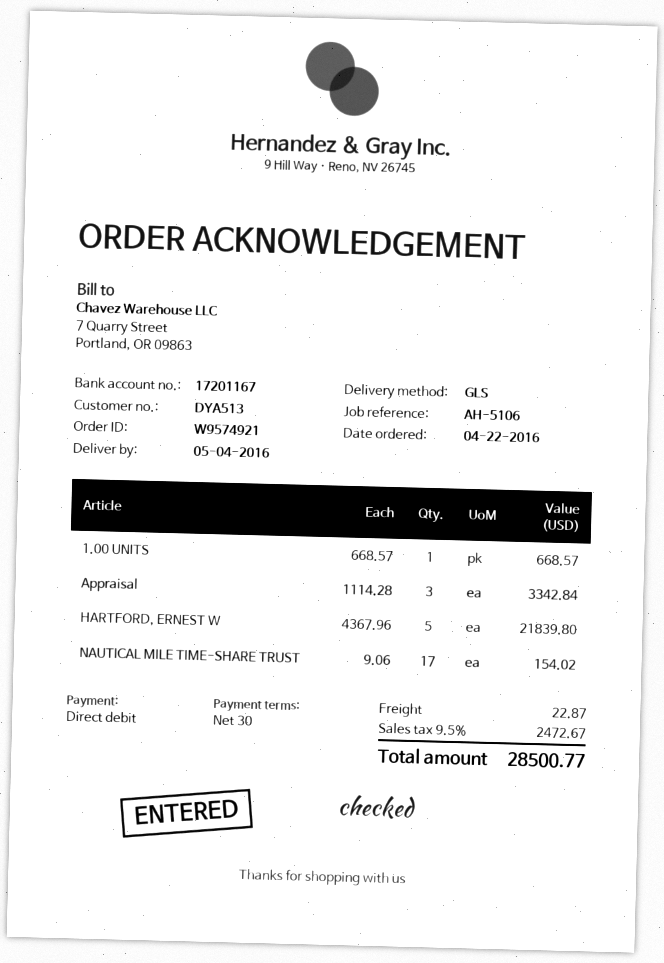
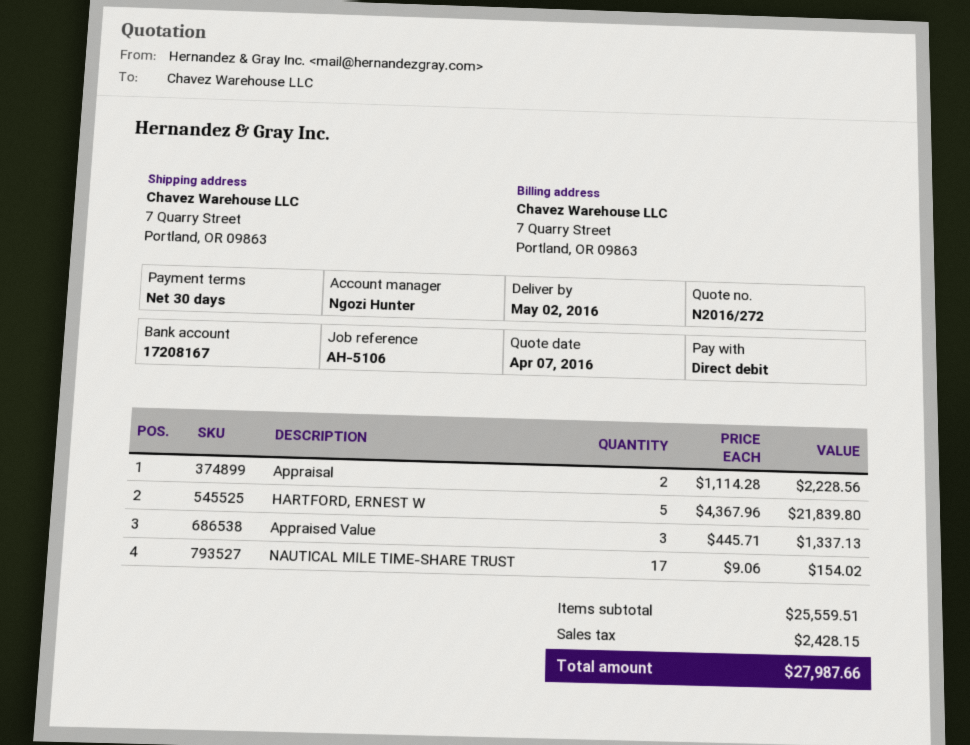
delivery date: 2016-05-04 -> 2016-05-02
bank account: 17201167 -> 17208167
1.00 UNITS: 1 x 668.57 = 668.57 -> none
Appraisal: 3 x 1114.28 = 3342.84 -> 2 x 1114.28 = 2228.56
Appraised Value: none -> 3 x 445.71 = 1337.13
shipping: 22.87 -> none
tax: 2472.67 -> 2428.15
total: 28500.77 -> 27987.66

